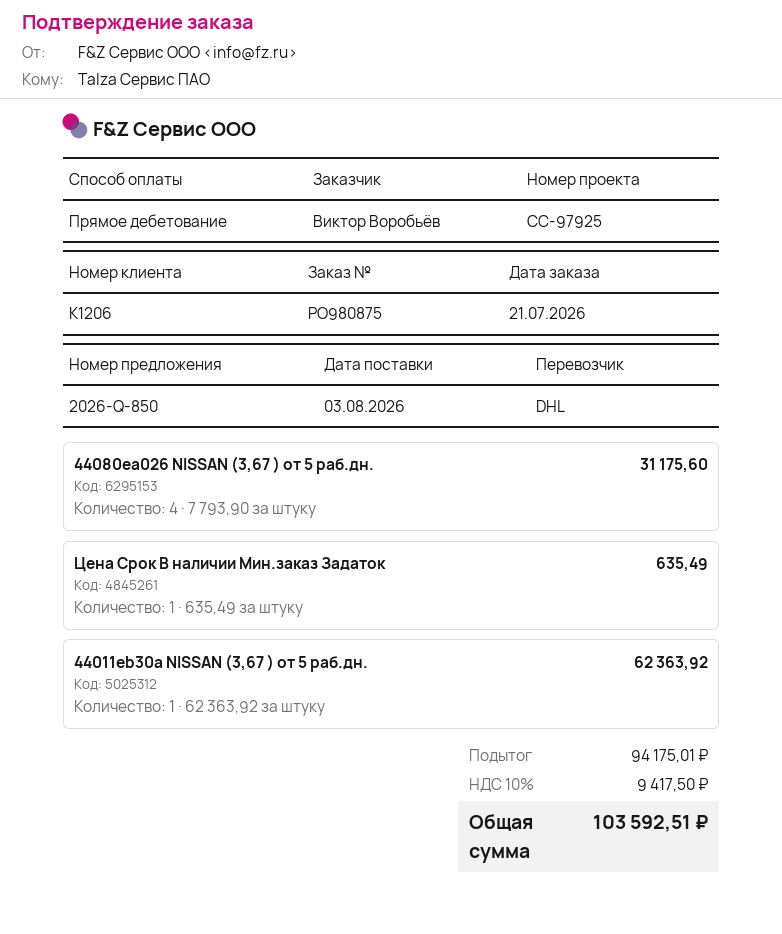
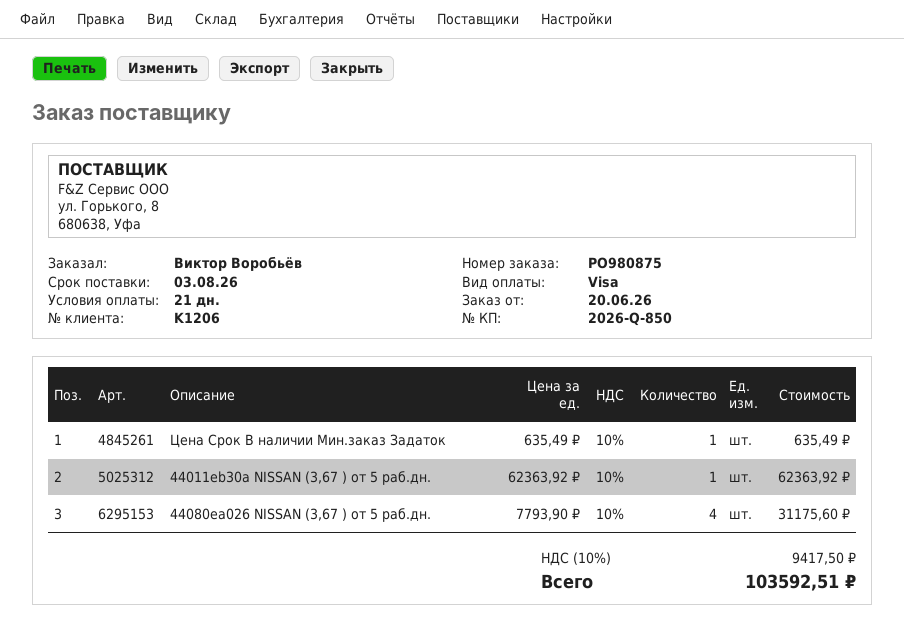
order date: 2026-07-21 -> 2026-06-20
payment method: direct debit -> Visa

